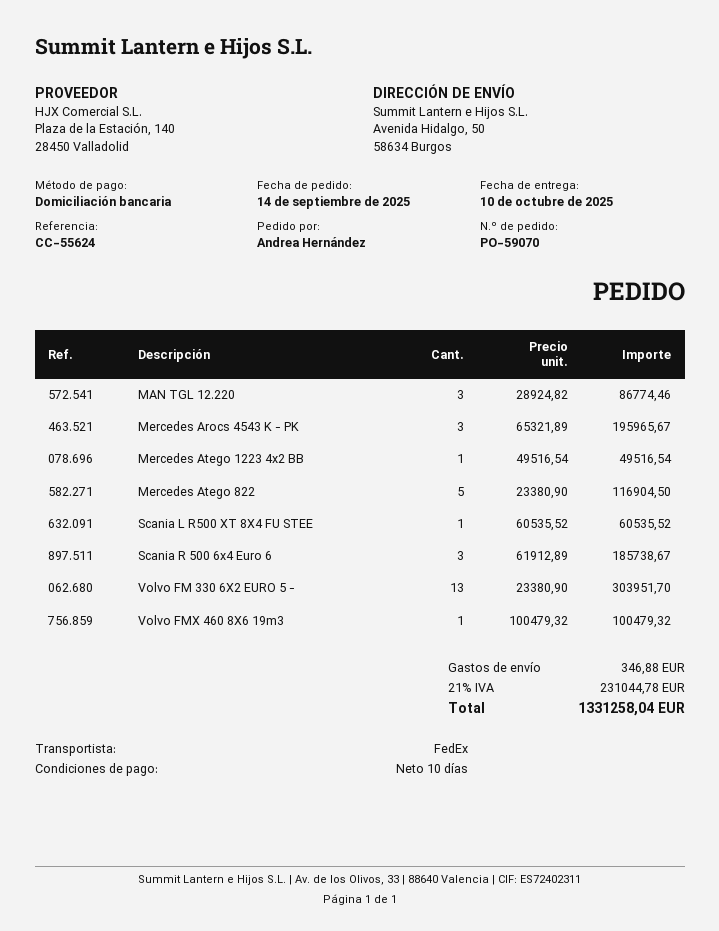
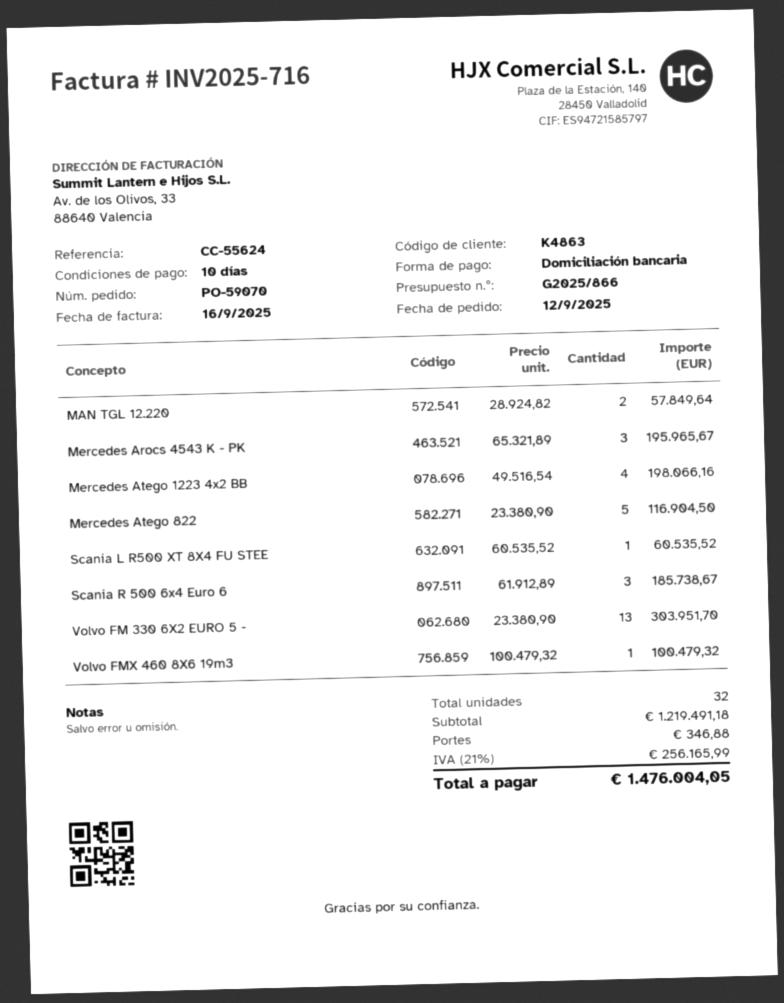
order date: 2025-09-14 -> 2025-09-12
MAN TGL 12.220: 3 x 28924.82 = 86774.46 -> 2 x 28924.82 = 57849.64
Mercedes Atego 1223 4x2 BB: 1 x 49516.54 = 49516.54 -> 4 x 49516.54 = 198066.16
tax: 21% = 231044.78 -> 21% = 256165.99
total: 1331258.04 -> 1476004.05

